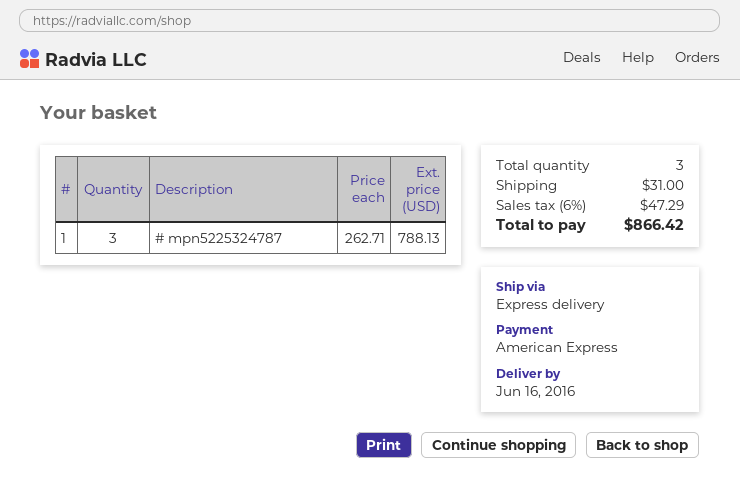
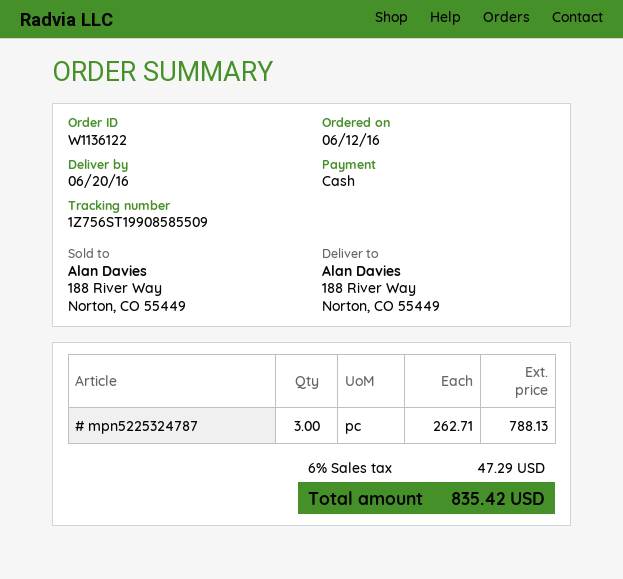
delivery date: 2016-06-16 -> 2016-06-20
payment method: American Express -> cash
shipping: 31.00 -> none
total: 866.42 -> 835.42

